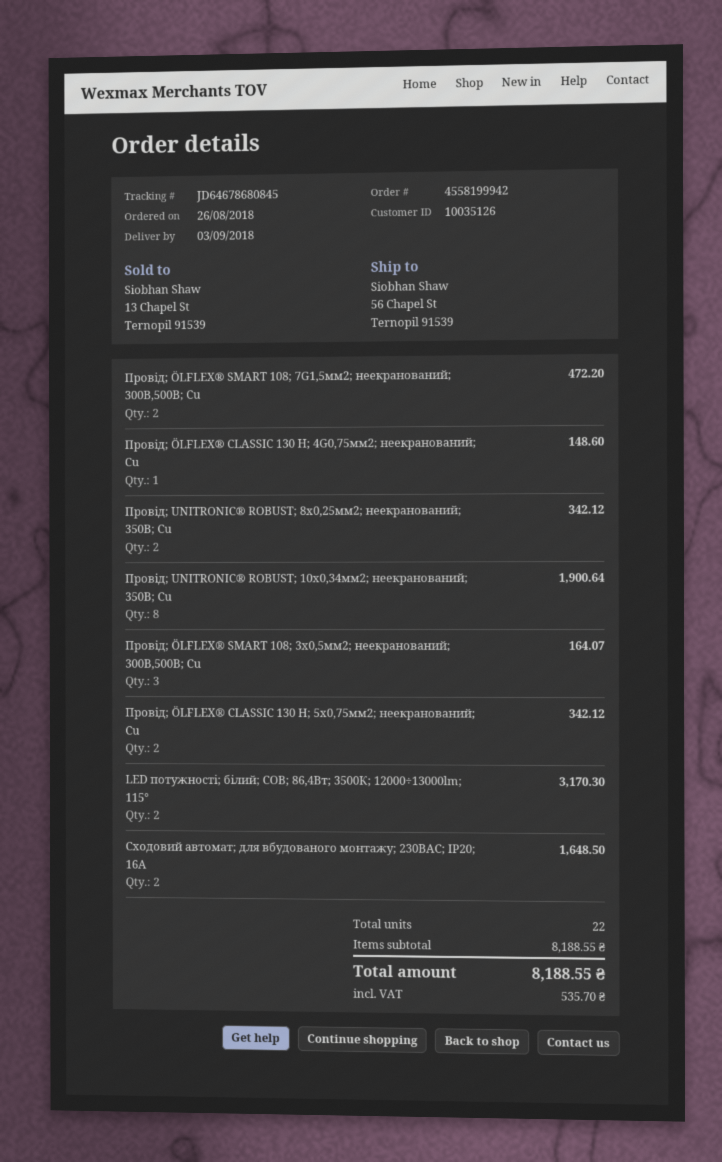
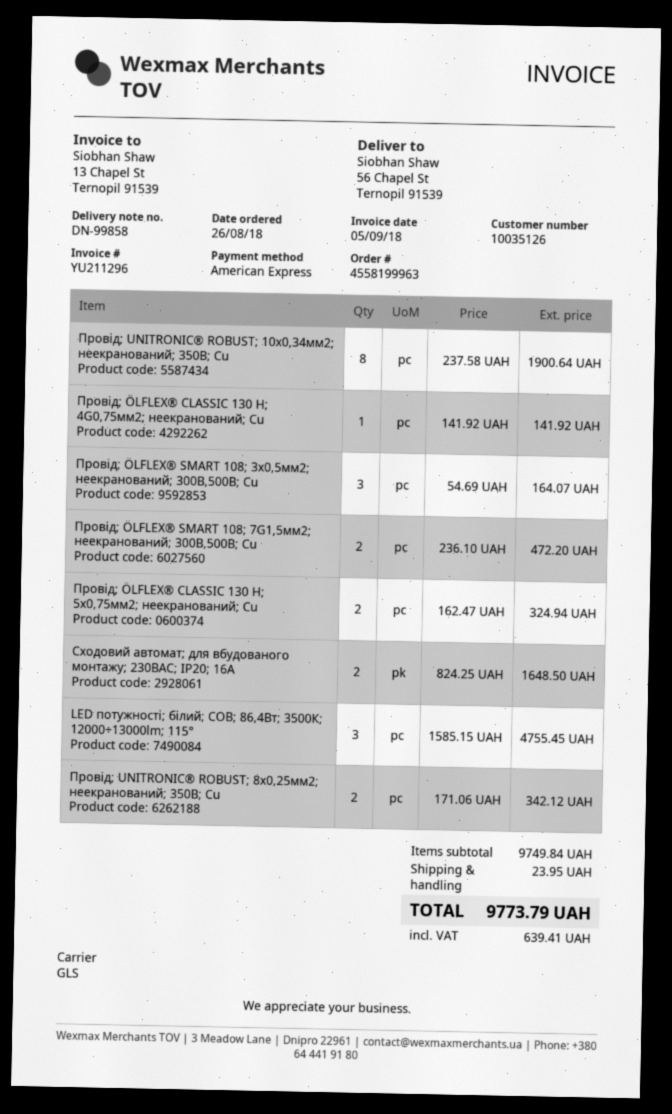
order number: 4558199942 -> 4558199963
Провід; ÖLFLEX® CLASSIC 130 H; 4G0,75мм2; неекранований; Cu: 1 for 148.60 -> 1 for 141.92
Провід; ÖLFLEX® CLASSIC 130 H; 5x0,75мм2; неекранований; Cu: 2 for 342.12 -> 2 for 324.94
LED потужності; білий; COB; 86,4Вт; 3500К; 12000÷13000lm; 115°: 2 for 3170.30 -> 3 for 4755.45
subtotal: 8188.55 -> 9749.84
shipping: none -> 23.95
tax: 535.70 -> 639.41
total: 8188.55 -> 9773.79

